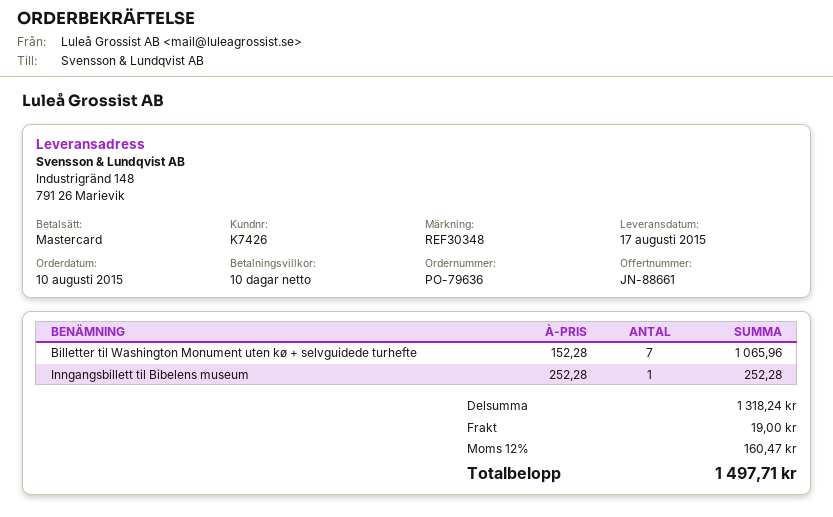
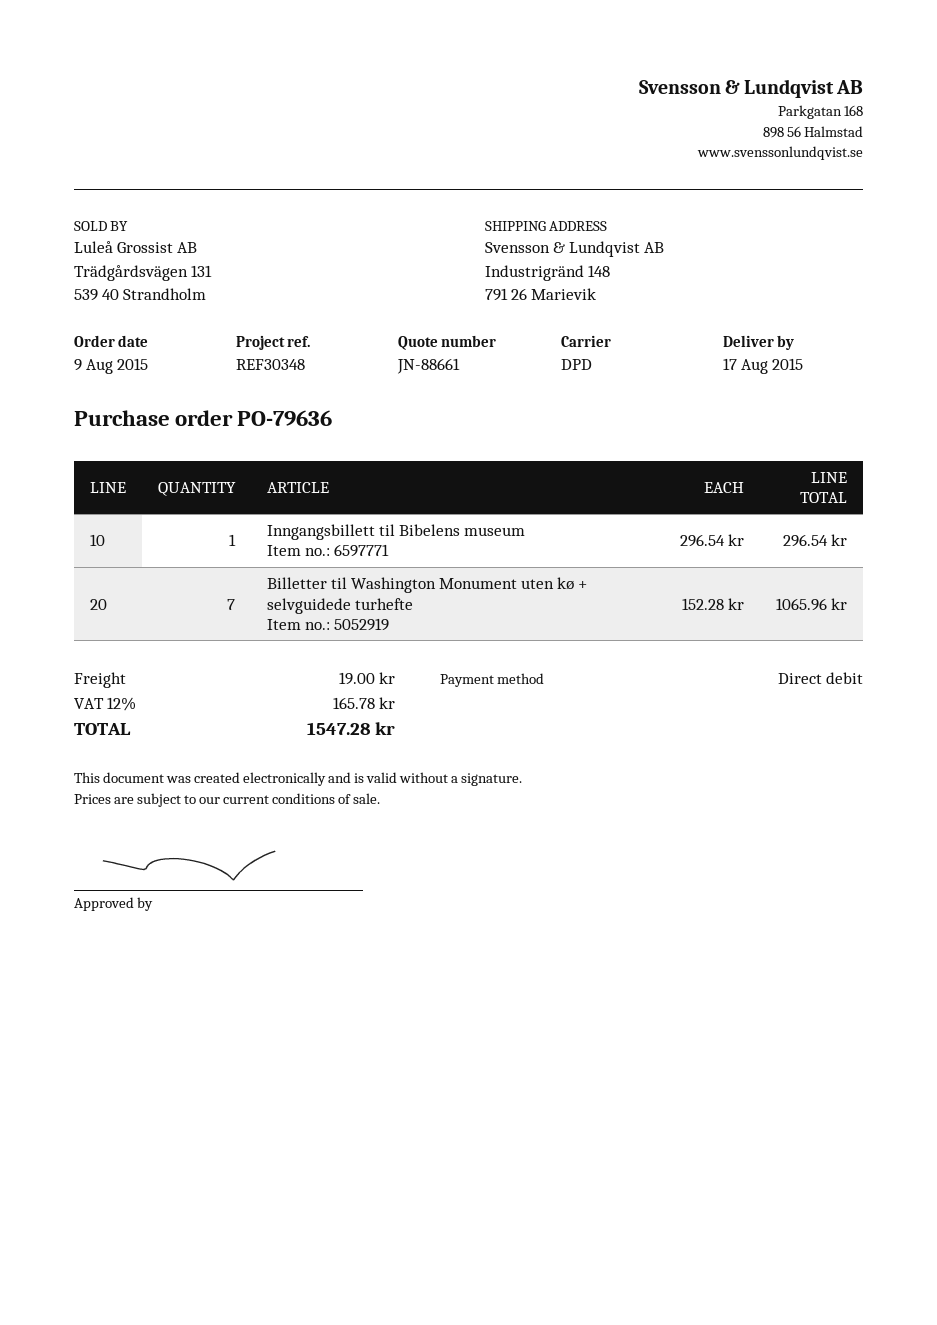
order date: 2015-08-10 -> 2015-08-09
payment method: Mastercard -> direct debit
Inngangsbillett til Bibelens museum: 1 x 252.28 = 252.28 -> 1 x 296.54 = 296.54
tax: 12% = 160.47 -> 12% = 165.78
total: 1497.71 -> 1547.28

